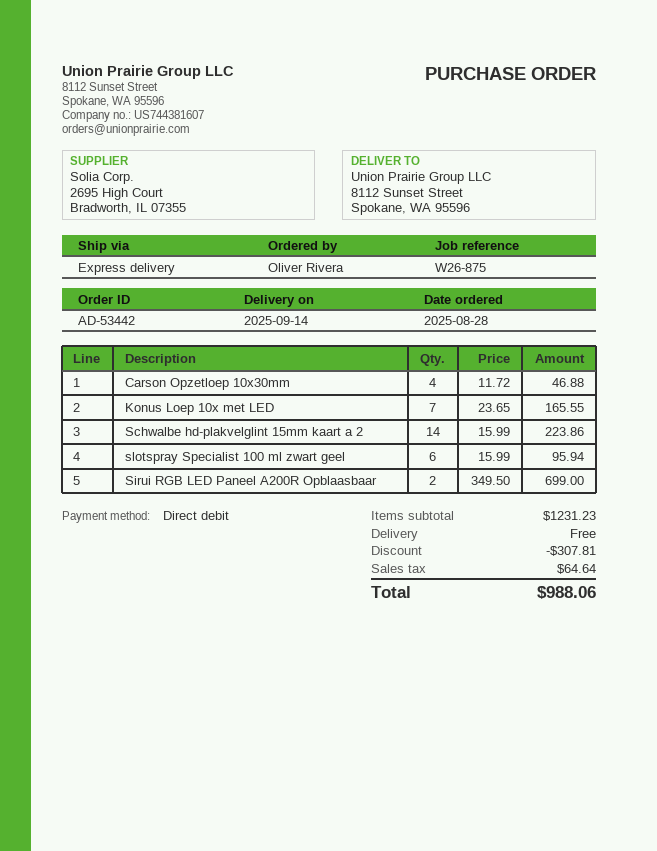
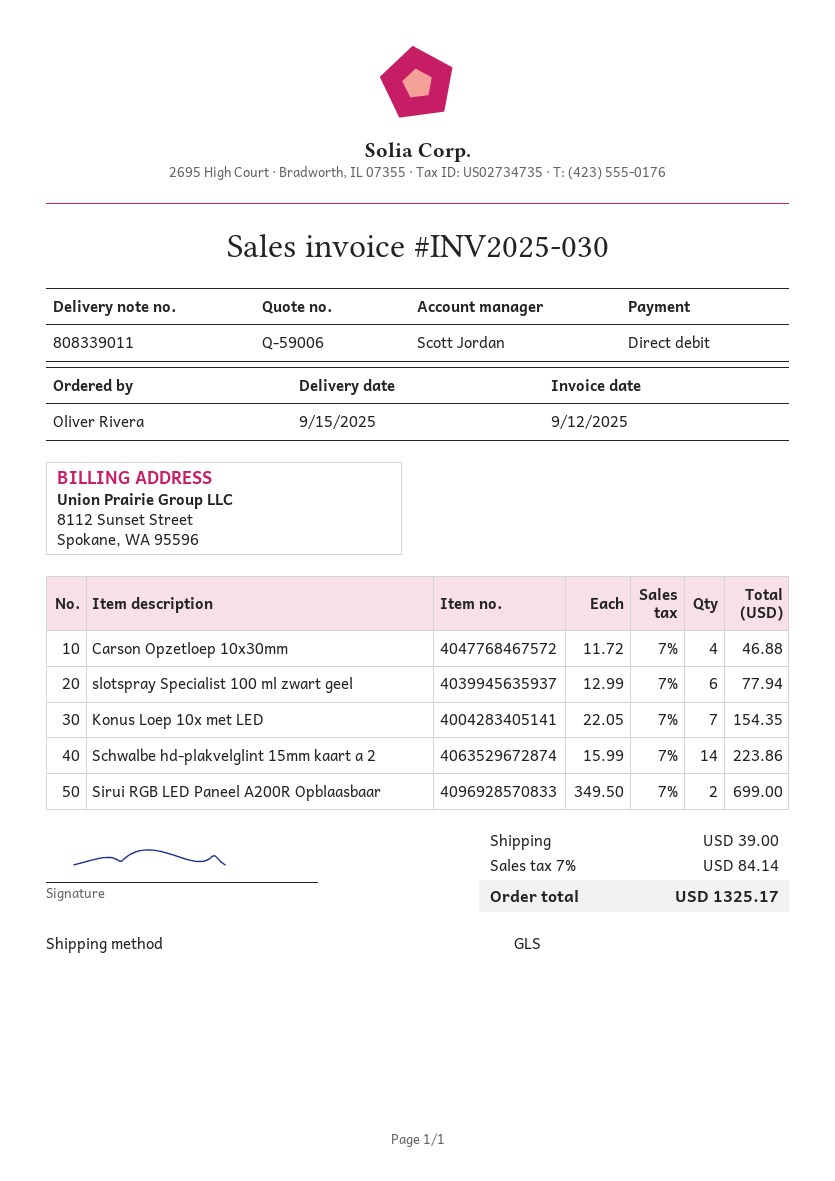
delivery date: 2025-09-14 -> 2025-09-15
shipping method: express -> GLS
Konus Loep 10x met LED: 7 x 23.65 = 165.55 -> 7 x 22.05 = 154.35
slotspray Specialist 100 ml zwart geel: 6 x 15.99 = 95.94 -> 6 x 12.99 = 77.94
discount: 307.81 -> none
shipping: 0.00 -> 39.00
tax: 64.64 -> 84.14
total: 988.06 -> 1325.17

